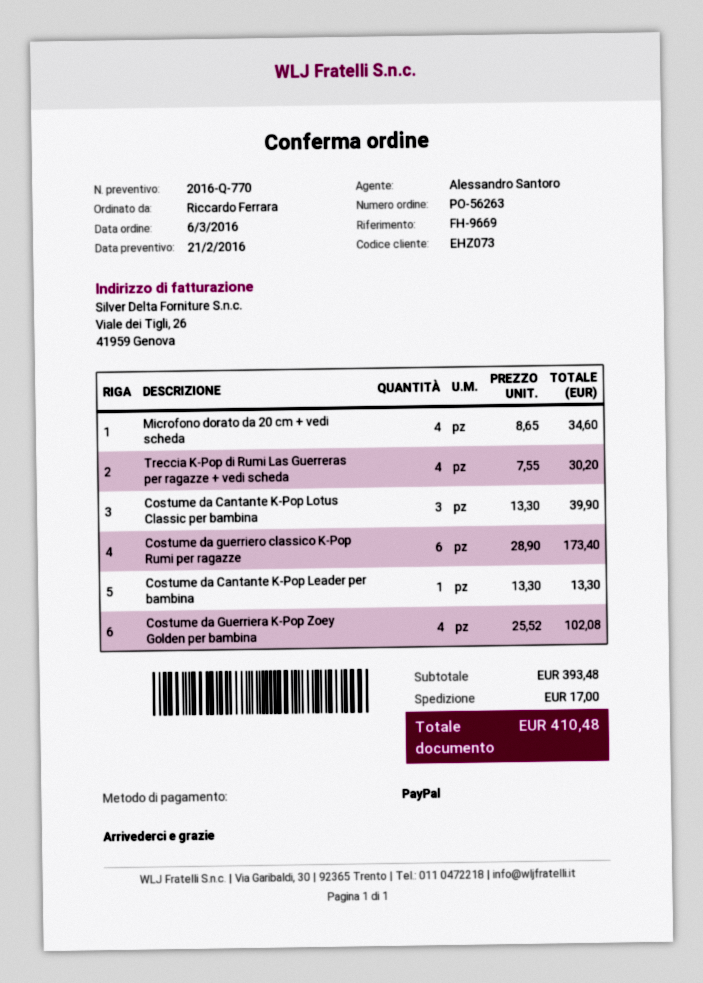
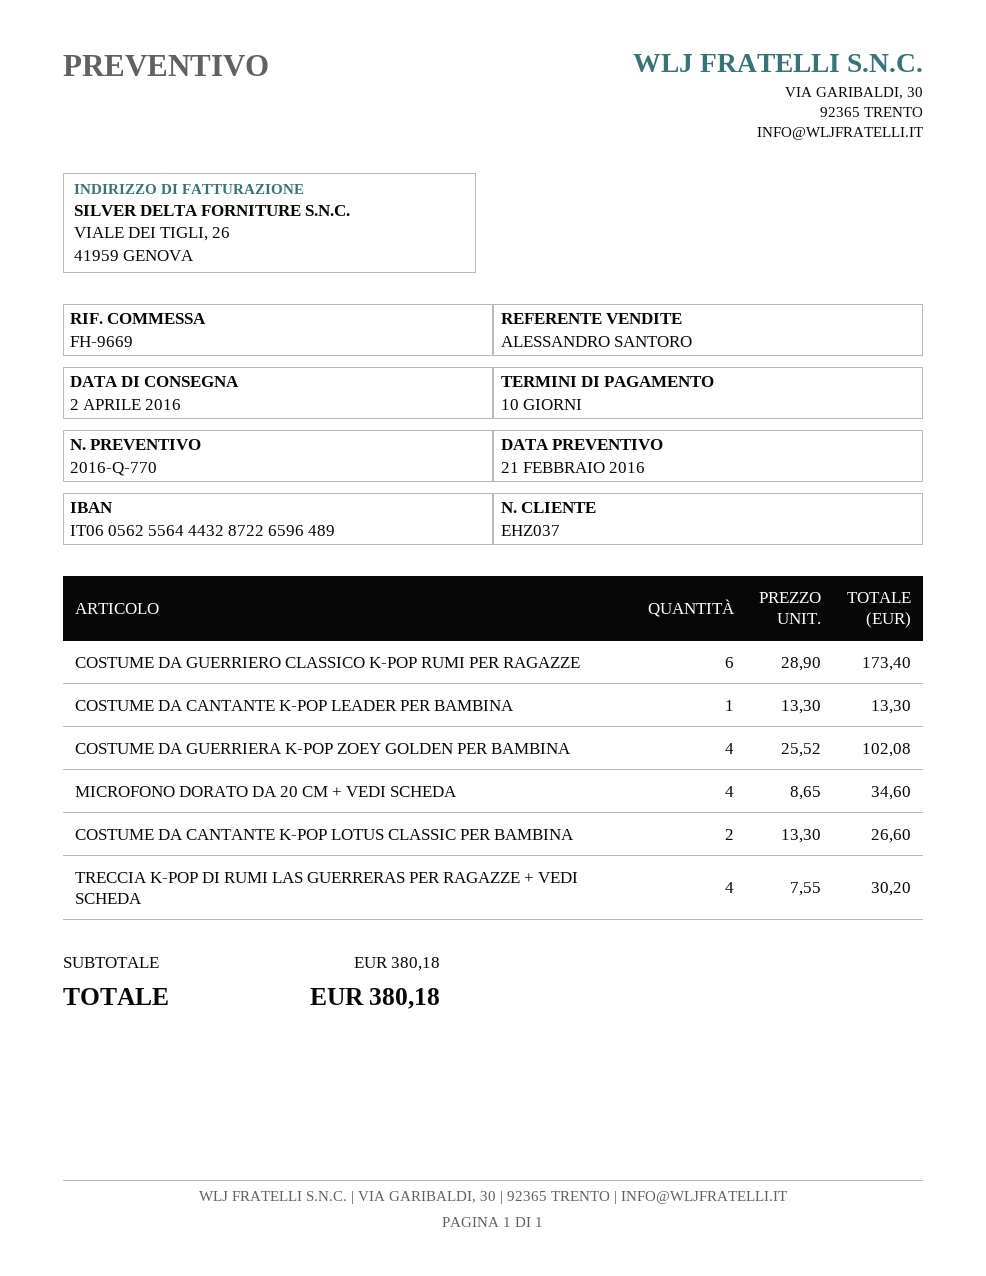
customer number: EHZ073 -> EHZ037
Costume da Cantante K-Pop Lotus Classic per bambina: 3 x 13.30 = 39.90 -> 2 x 13.30 = 26.60
subtotal: 393.48 -> 380.18
shipping: 17.00 -> none
total: 410.48 -> 380.18

